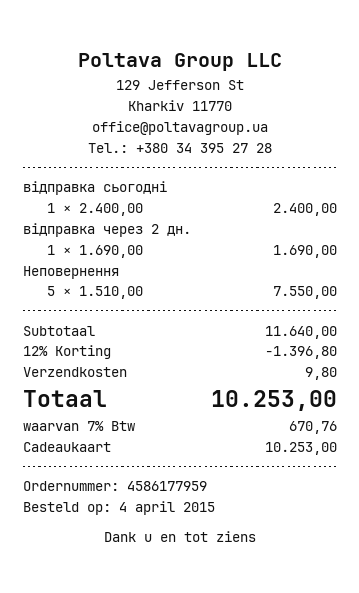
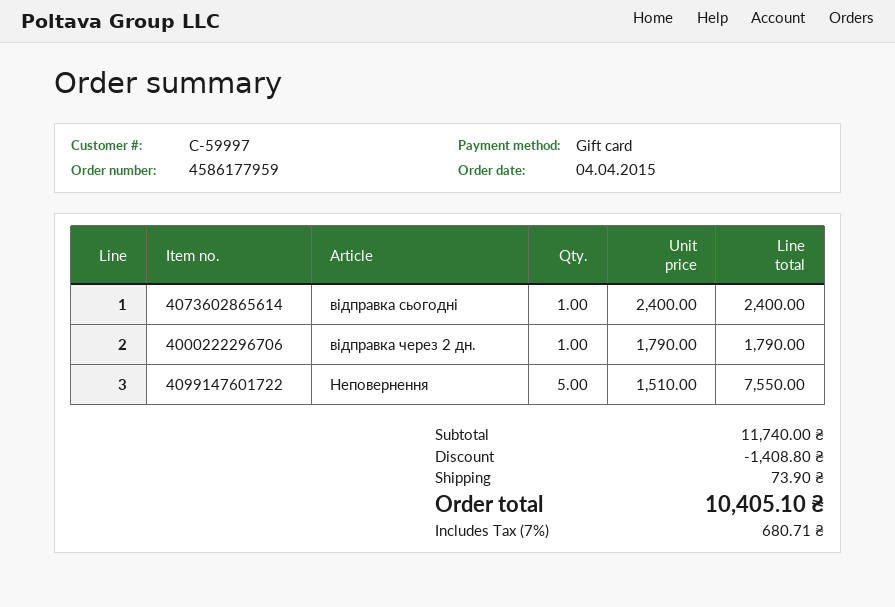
відправка через 2 дн.: 1 x 1690.00 = 1690.00 -> 1 x 1790.00 = 1790.00
subtotal: 11640.00 -> 11740.00
discount: 1396.80 -> 1408.80
shipping: 9.80 -> 73.90
tax: 7% = 670.76 -> 7% = 680.71
total: 10253.00 -> 10405.10

